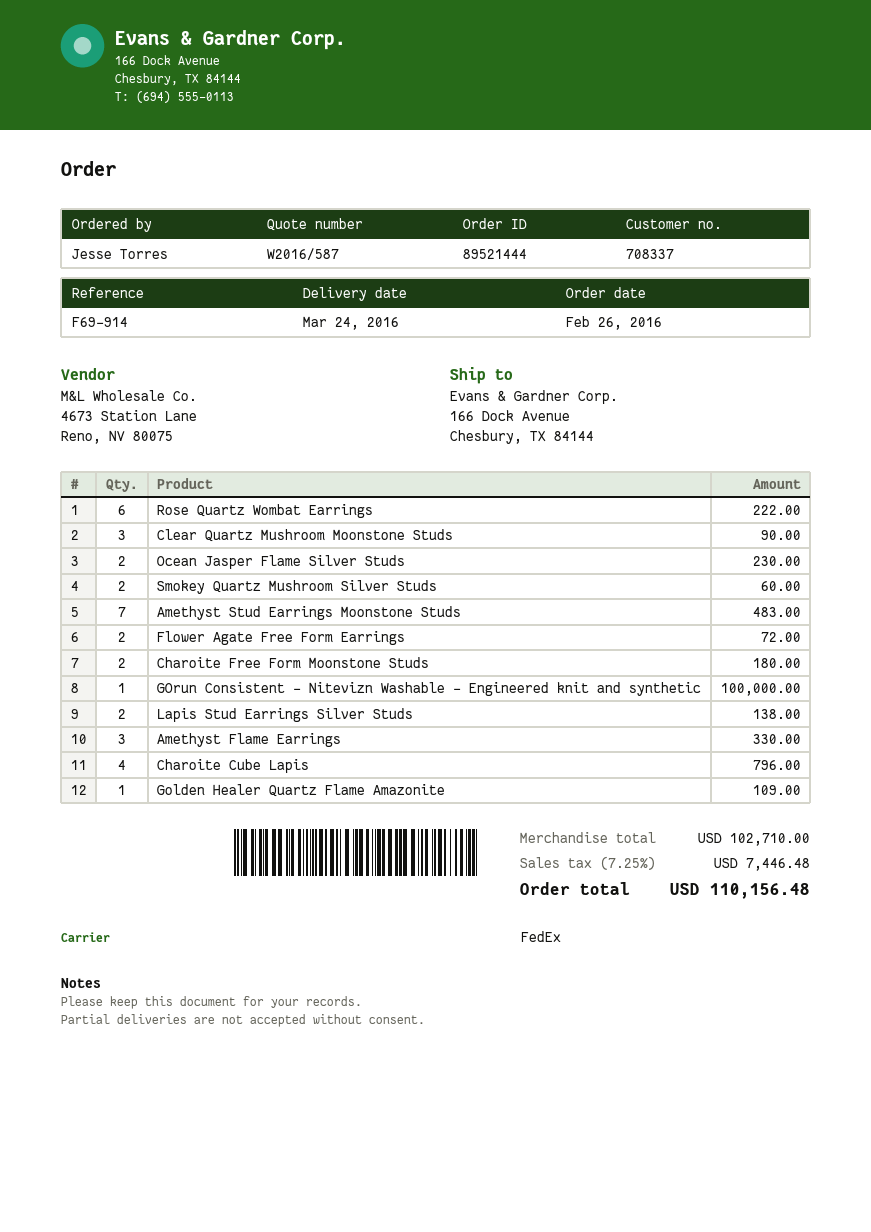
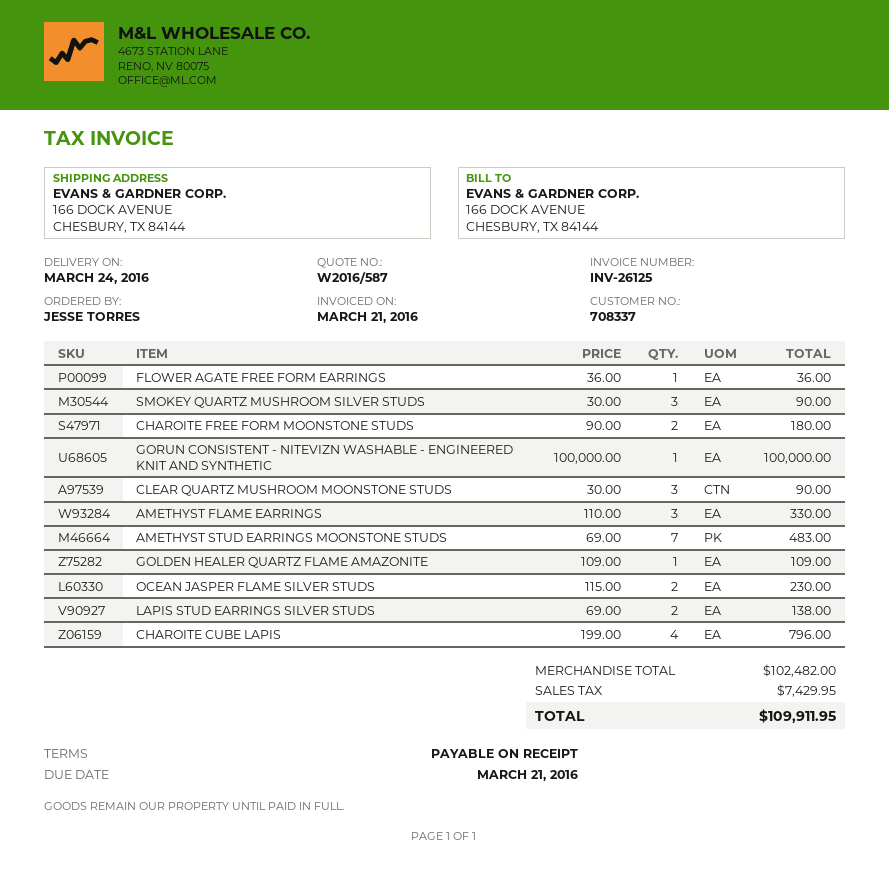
Rose Quartz Wombat Earrings: 6 for 222.00 -> none
Smokey Quartz Mushroom Silver Studs: 2 for 60.00 -> 3 for 90.00
Flower Agate Free Form Earrings: 2 for 72.00 -> 1 for 36.00
subtotal: 102710.00 -> 102482.00
tax: 7446.48 -> 7429.95
total: 110156.48 -> 109911.95

